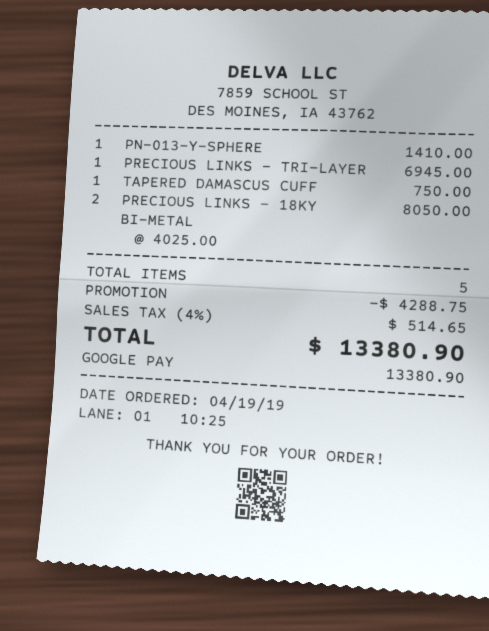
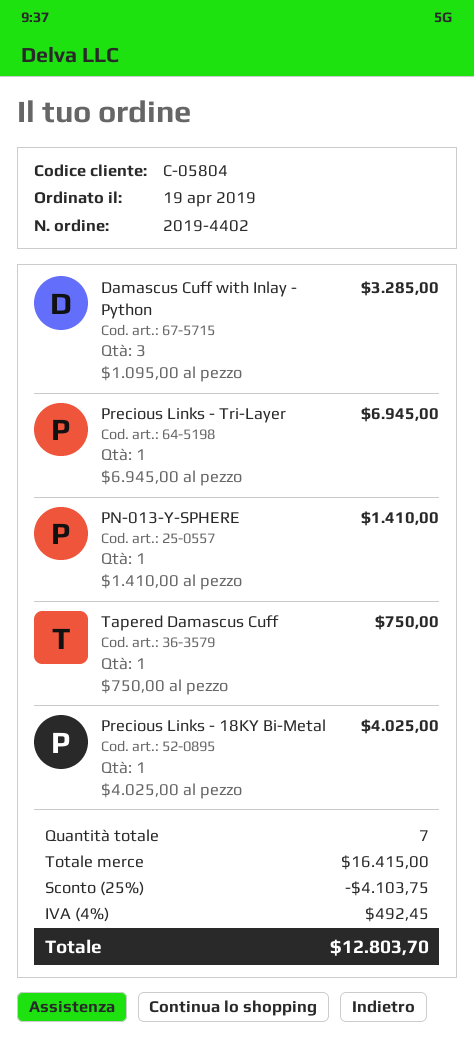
PRECIOUS LINKS - 18KY BI-METAL: 2 x 4025.00 = 8050.00 -> 1 x 4025.00 = 4025.00
Damascus Cuff with Inlay - Python: none -> 3 x 1095.00 = 3285.00
total quantity: 5 -> 7
discount: 4288.75 -> 4103.75
tax: 4% = 514.65 -> 4% = 492.45
total: 13380.90 -> 12803.70

